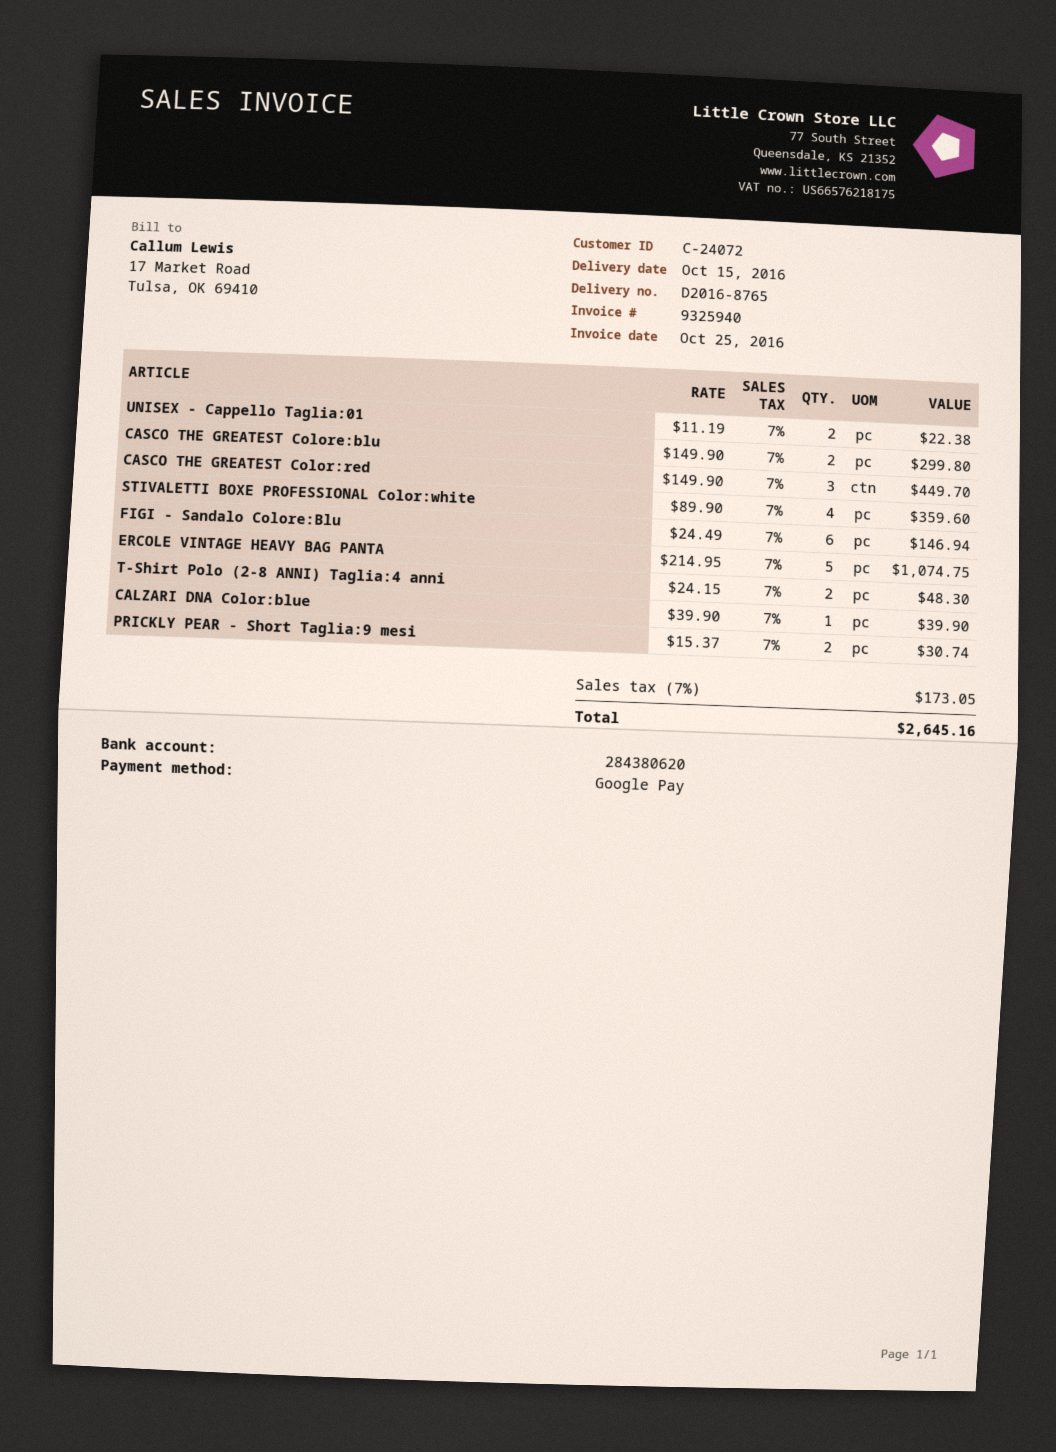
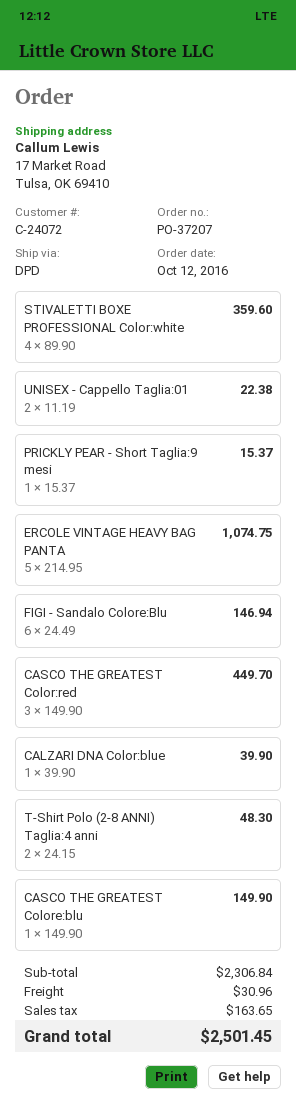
CASCO THE GREATEST Colore:blu: 2 x 149.90 = 299.80 -> 1 x 149.90 = 149.90
PRICKLY PEAR - Short Taglia:9 mesi: 2 x 15.37 = 30.74 -> 1 x 15.37 = 15.37
shipping: none -> 30.96
tax: 173.05 -> 163.65
total: 2645.16 -> 2501.45

